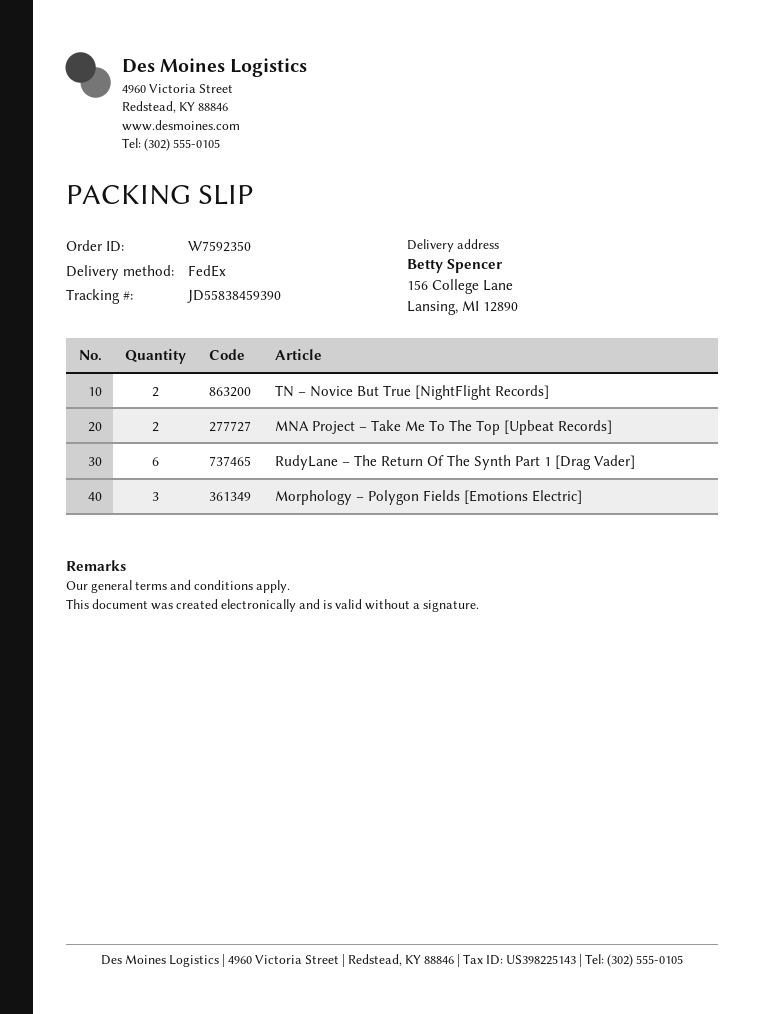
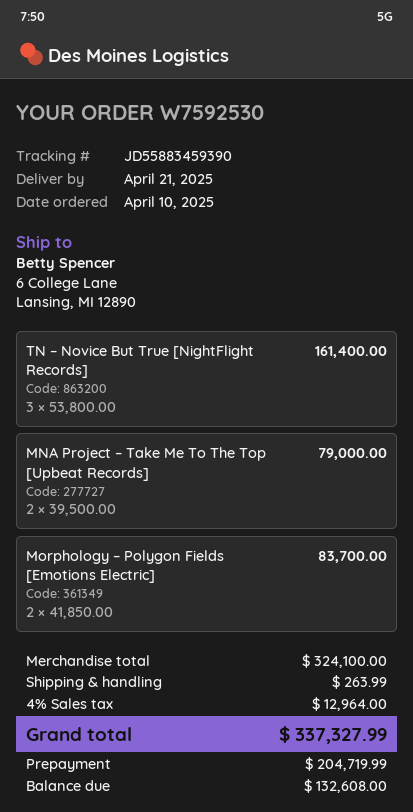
order number: W7592350 -> W7592530
tracking number: JD55838459390 -> JD55883459390
ship to: 156 College Lane, Lansing, MI 12890 -> 6 College Lane, Lansing, MI 12890
TN – Novice But True [NightFlight Records]: 2 -> 3
RudyLane – The Return Of The Synth Part 1 [Drag Vader]: 6 -> none
Morphology – Polygon Fields [Emotions Electric]: 3 -> 2

